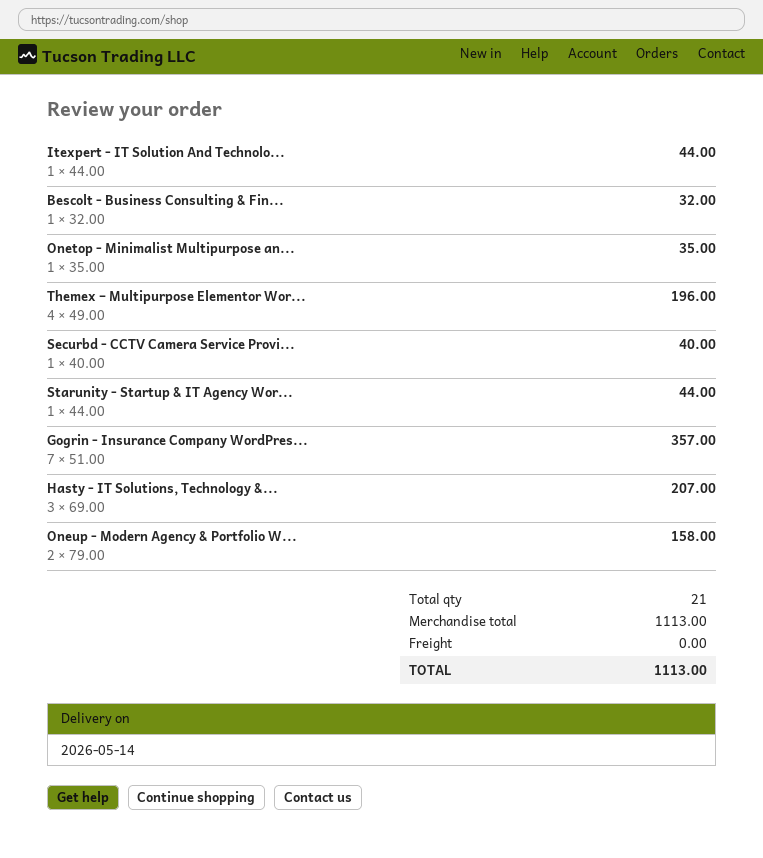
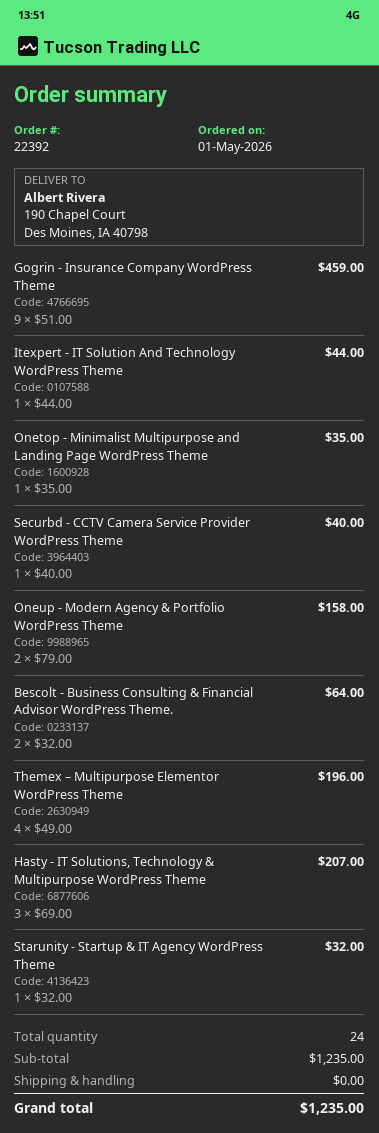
Bescolt - Business Consulting & Fin...: 1 x 32.00 = 32.00 -> 2 x 32.00 = 64.00
Starunity - Startup & IT Agency Wor...: 1 x 44.00 = 44.00 -> 1 x 32.00 = 32.00
Gogrin - Insurance Company WordPres...: 7 x 51.00 = 357.00 -> 9 x 51.00 = 459.00
total quantity: 21 -> 24
subtotal: 1113.00 -> 1235.00
total: 1113.00 -> 1235.00

